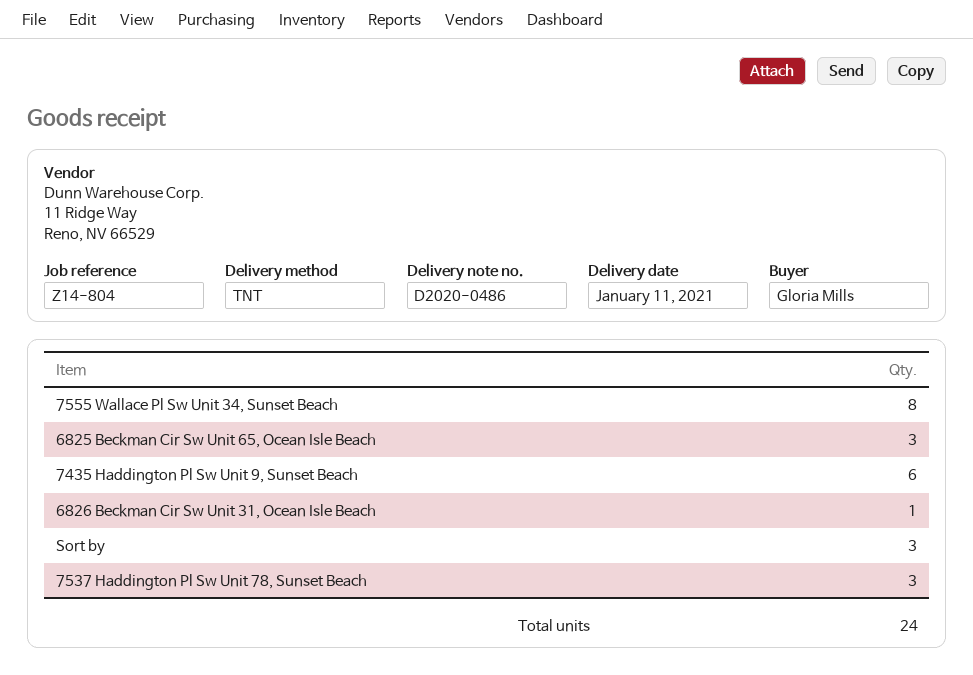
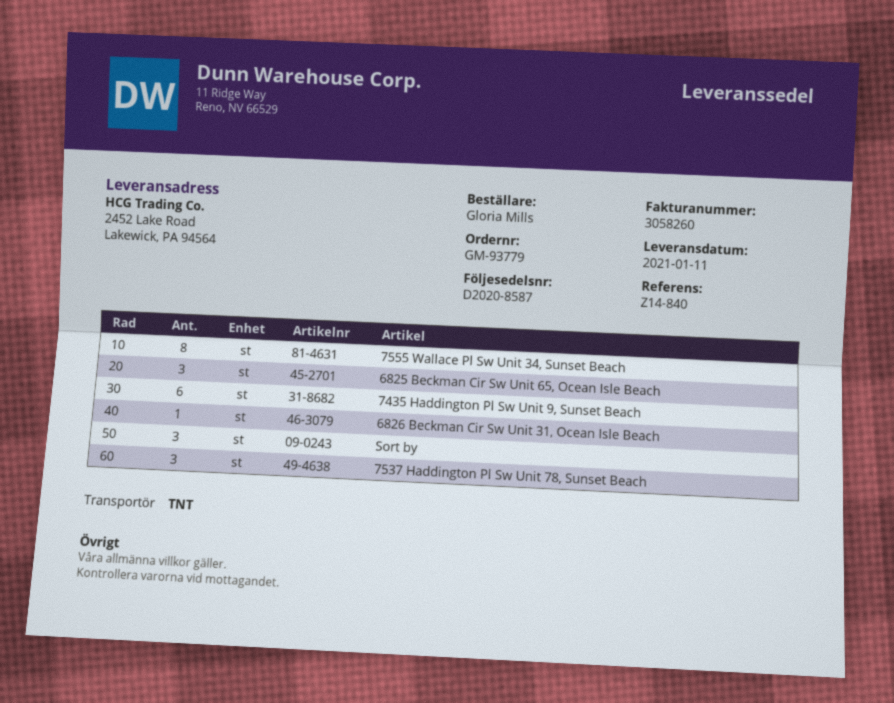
delivery note number: D2020-0486 -> D2020-8587
reference: Z14-804 -> Z14-840

